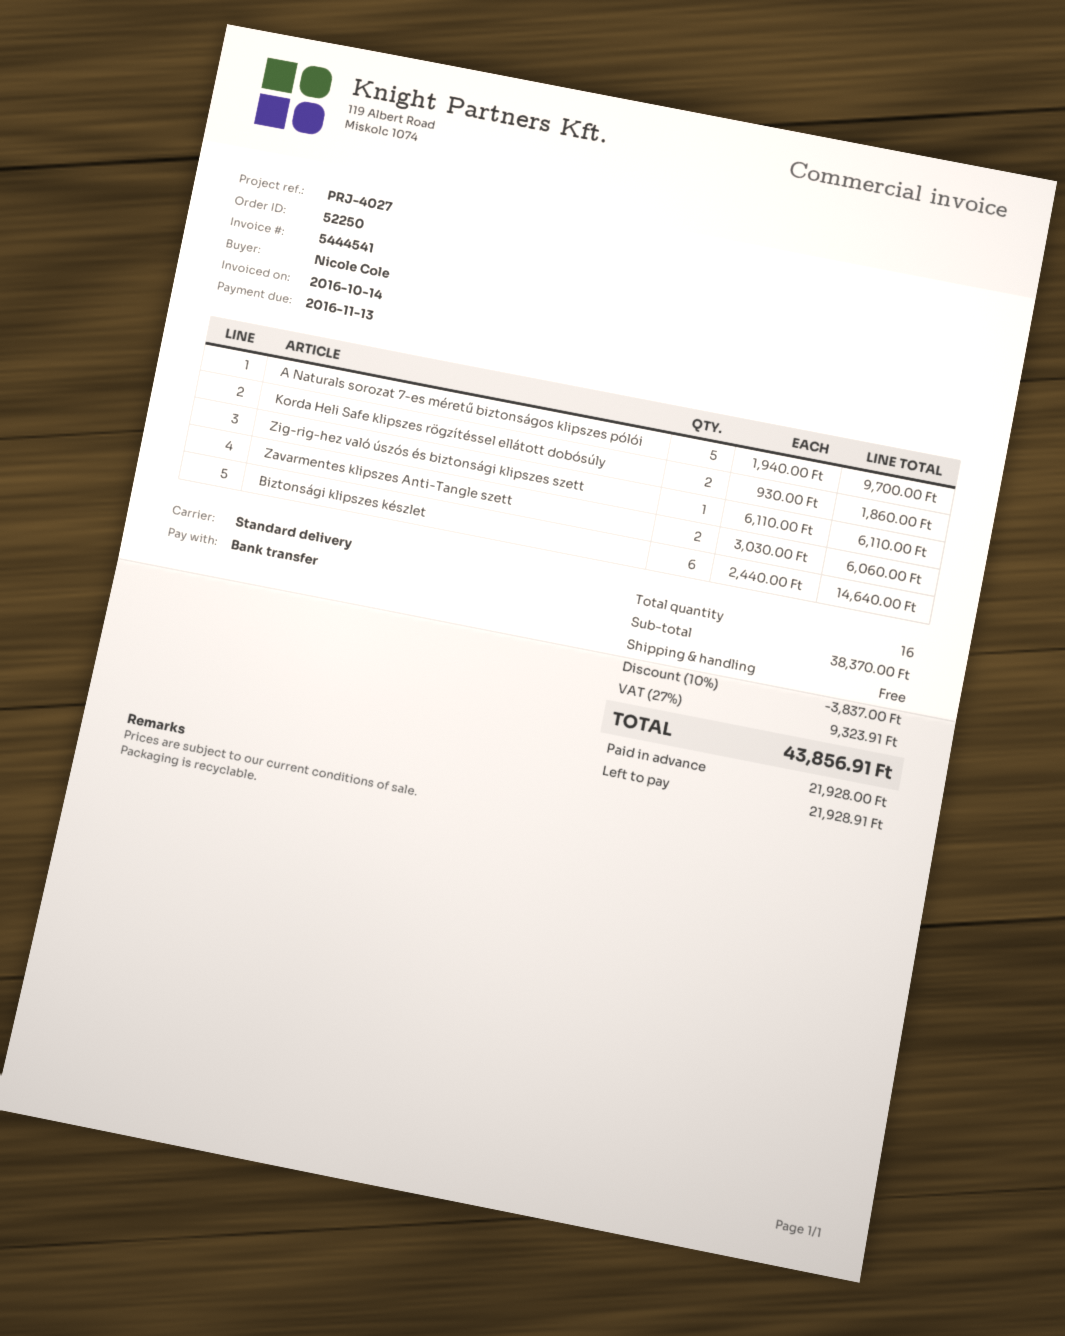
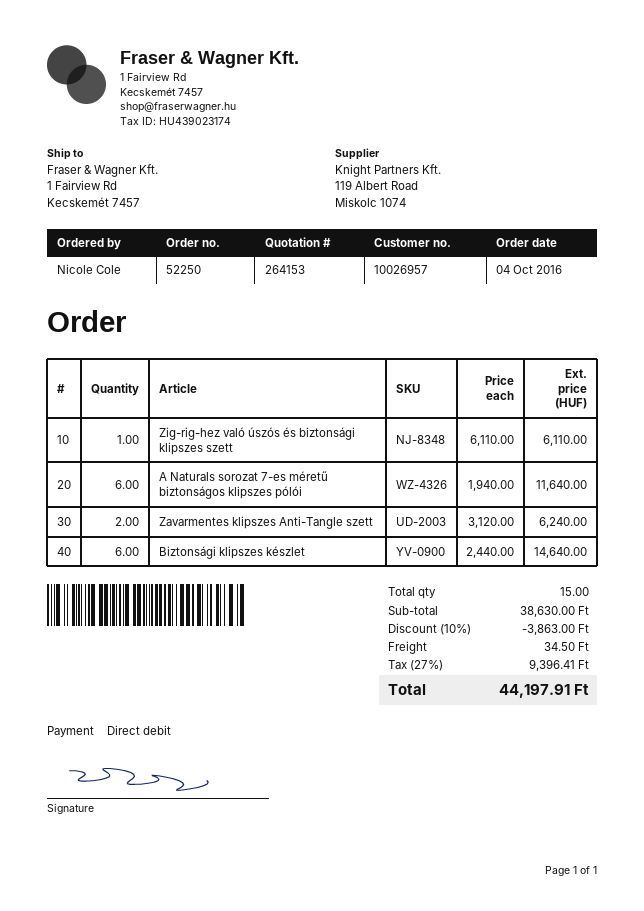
payment method: bank transfer -> direct debit
A Naturals sorozat 7-es méretű biztonságos klipszes pólói: 5 x 1940.00 = 9700.00 -> 6 x 1940.00 = 11640.00
Korda Heli Safe klipszes rögzítéssel ellátott dobósúly: 2 x 930.00 = 1860.00 -> none
Zavarmentes klipszes Anti-Tangle szett: 2 x 3030.00 = 6060.00 -> 2 x 3120.00 = 6240.00
total quantity: 16 -> 15
subtotal: 38370.00 -> 38630.00
discount: 10% = 3837.00 -> 10% = 3863.00
shipping: 0.00 -> 34.50
tax: 27% = 9323.91 -> 27% = 9396.41
total: 43856.91 -> 44197.91

